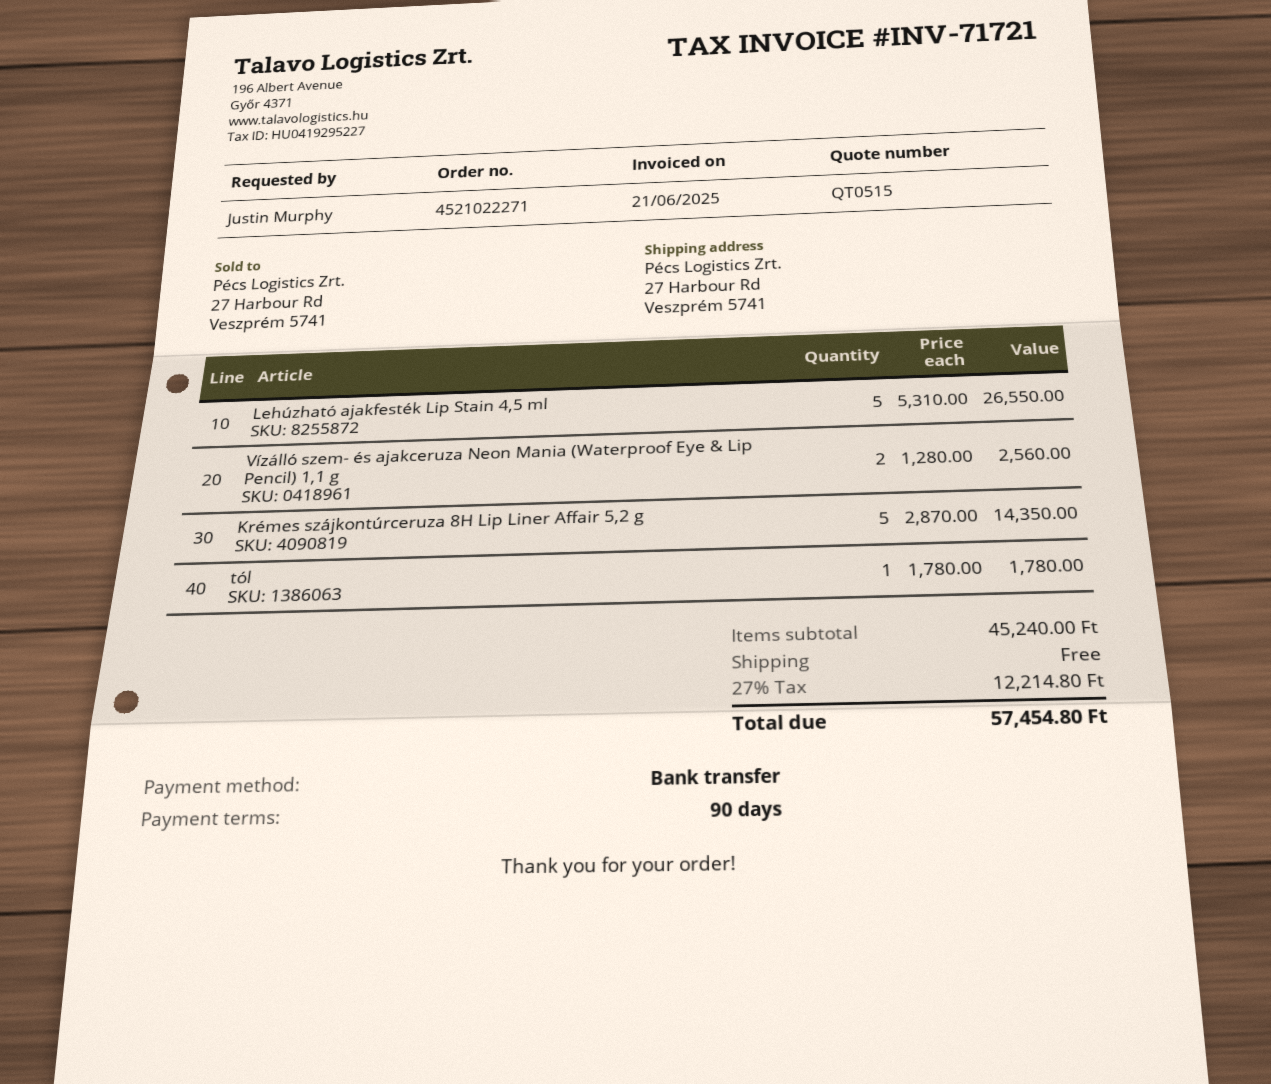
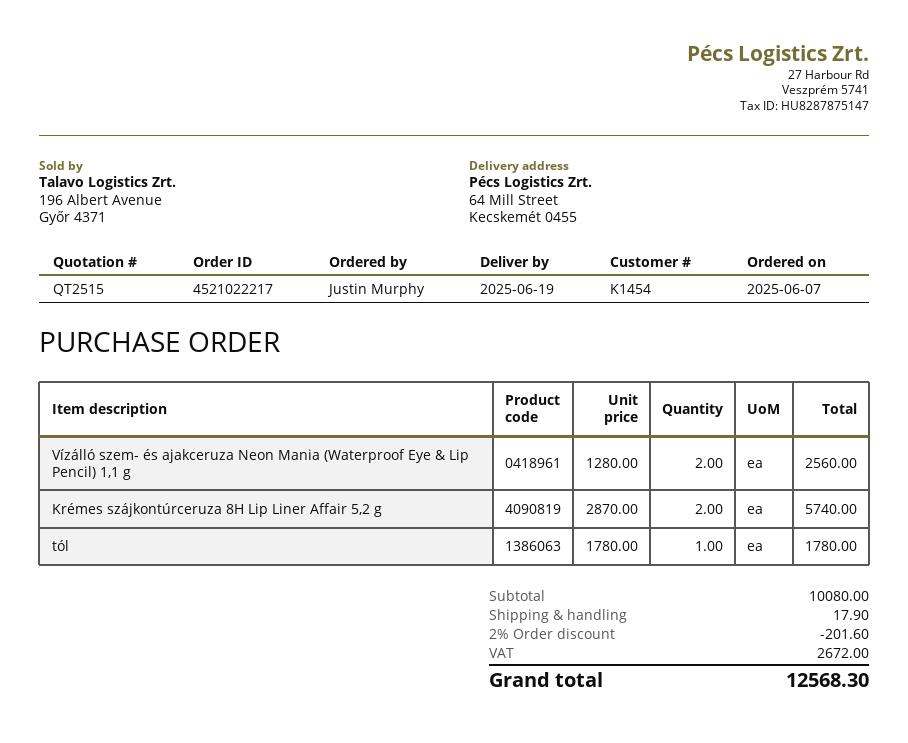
quote number: QT0515 -> QT2515
order number: 4521022271 -> 4521022217
ship to: 27 Harbour Rd, Veszprém 5741 -> 64 Mill Street, Kecskemét 0455
Lehúzható ajakfesték Lip Stain 4,5 ml: 5 x 5310.00 = 26550.00 -> none
Krémes szájkontúrceruza 8H Lip Liner Affair 5,2 g: 5 x 2870.00 = 14350.00 -> 2 x 2870.00 = 5740.00
subtotal: 45240.00 -> 10080.00
discount: none -> 2% = 201.60
shipping: 0.00 -> 17.90
tax: 12214.80 -> 2672.00
total: 57454.80 -> 12568.30

